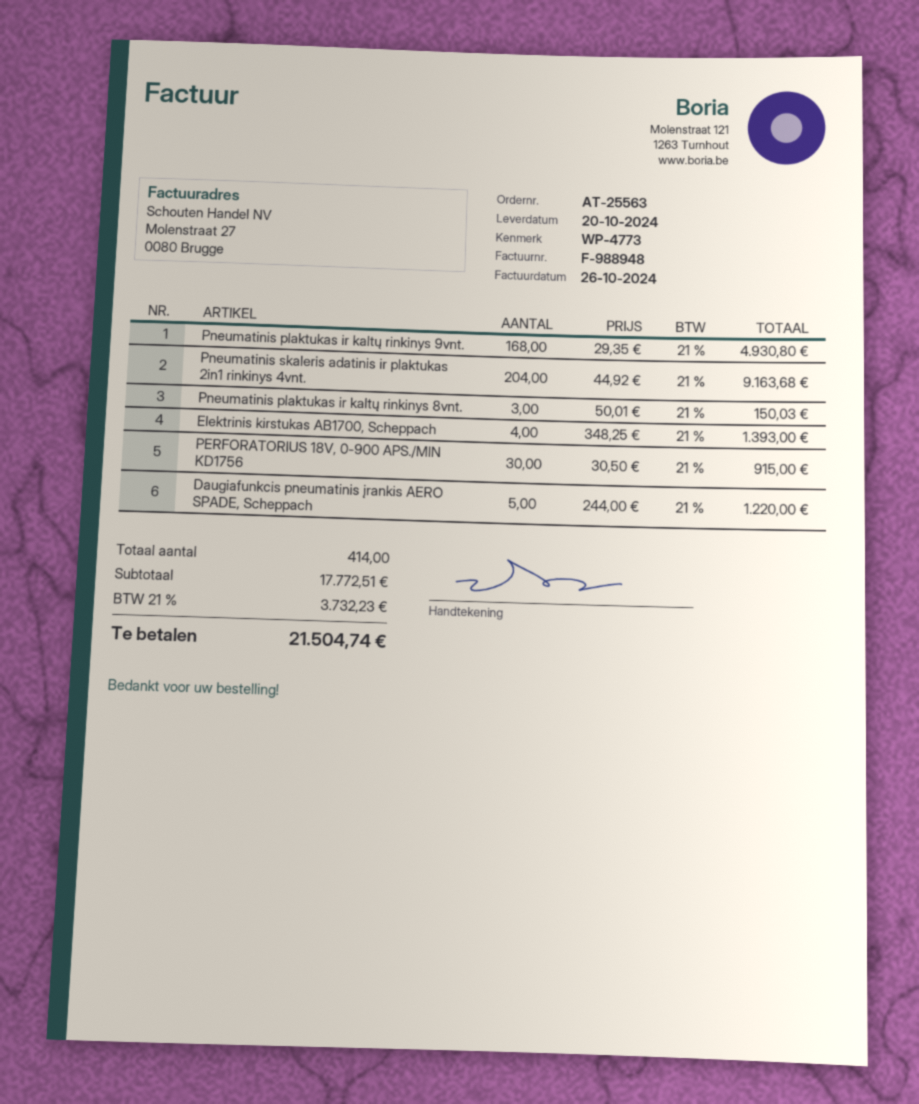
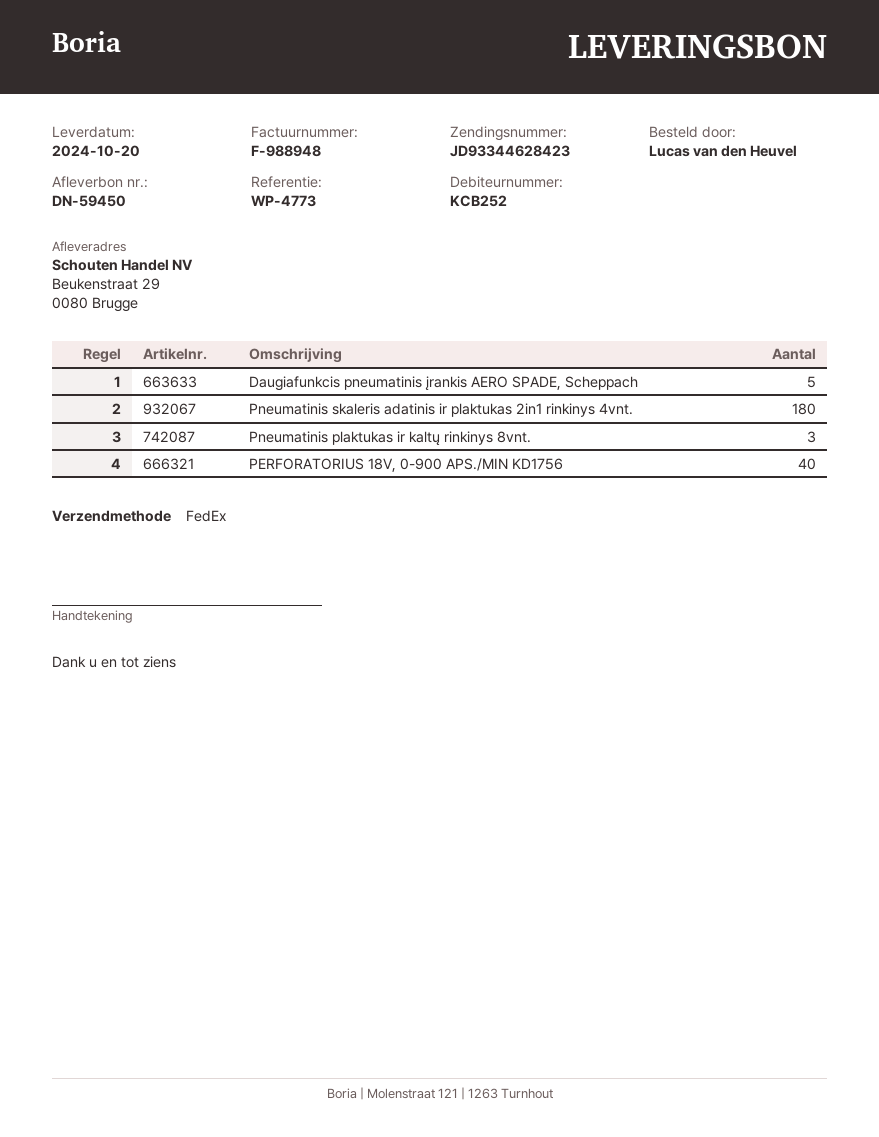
Pneumatinis plaktukas ir kaltų rinkinys 9vnt.: 168 -> none
Pneumatinis skaleris adatinis ir plaktukas 2in1 rinkinys 4vnt.: 204 -> 180
Elektrinis kirstukas AB1700, Scheppach: 4 -> none
PERFORATORIUS 18V, 0-900 APS./MIN KD1756: 30 -> 40

